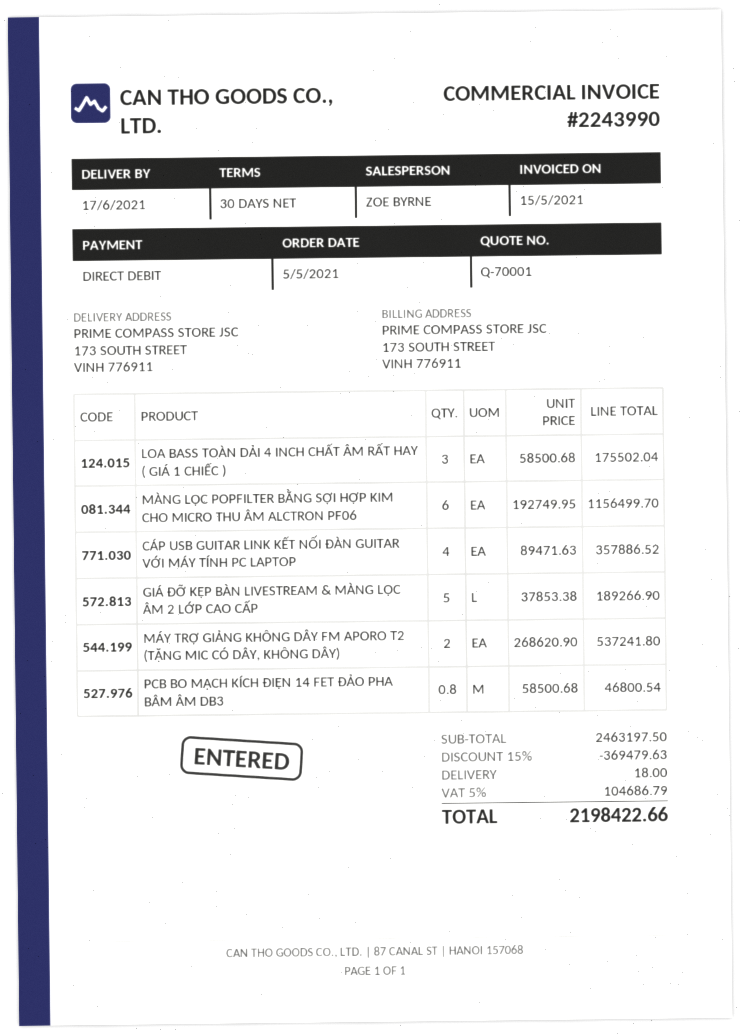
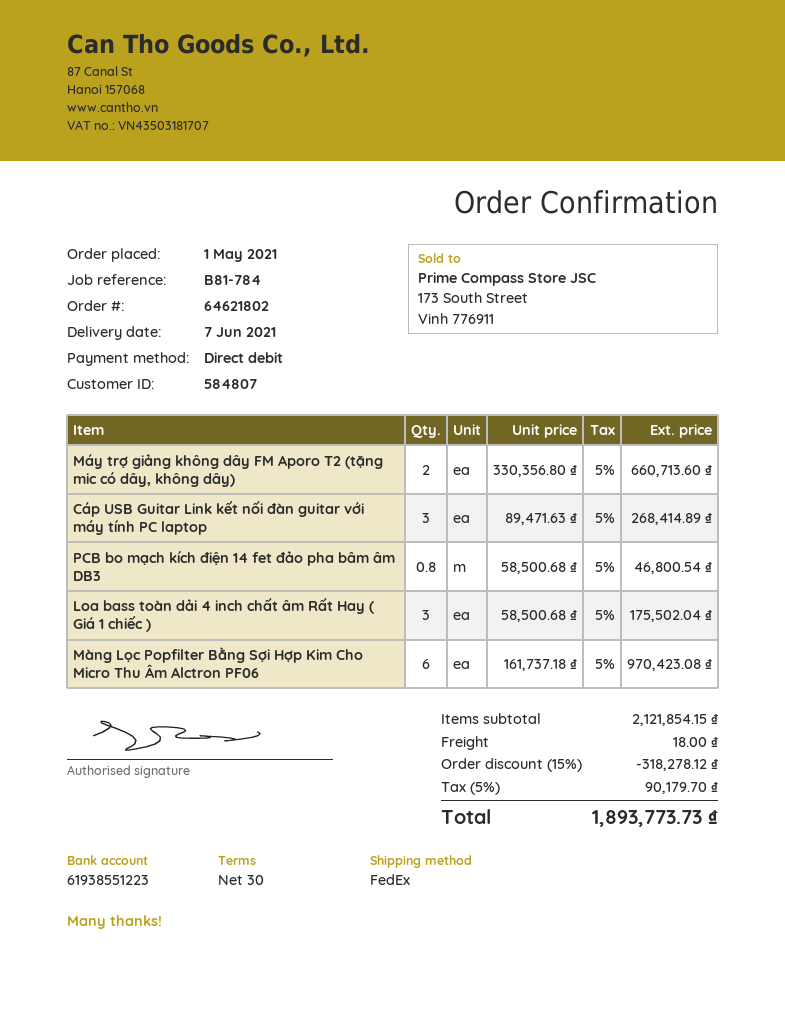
order date: 2021-05-05 -> 2021-05-01
delivery date: 2021-06-17 -> 2021-06-07
MÀNG LỌC POPFILTER BẰNG SỢI HỢP KIM CHO MICRO THU ÂM ALCTRON PF06: 6 x 192749.95 = 1156499.70 -> 6 x 161737.18 = 970423.08
CÁP USB GUITAR LINK KẾT NỐI ĐÀN GUITAR VỚI MÁY TÍNH PC LAPTOP: 4 x 89471.63 = 357886.52 -> 3 x 89471.63 = 268414.89
GIÁ ĐỠ KẸP BÀN LIVESTREAM & MÀNG LỌC ÂM 2 LỚP CAO CẤP: 5 x 37853.38 = 189266.90 -> none
MÁY TRỢ GIẢNG KHÔNG DÂY FM APORO T2 (TẶNG MIC CÓ DÂY, KHÔNG DÂY): 2 x 268620.90 = 537241.80 -> 2 x 330356.80 = 660713.60
subtotal: 2463197.50 -> 2121854.15
discount: 15% = 369479.63 -> 15% = 318278.12
tax: 5% = 104686.79 -> 5% = 90179.70
total: 2198422.66 -> 1893773.73

